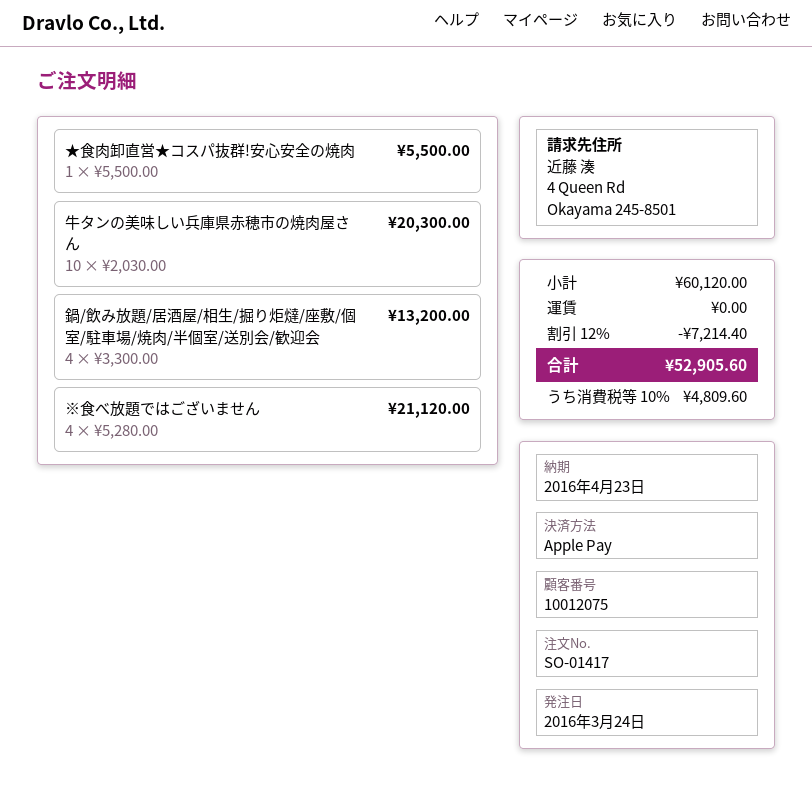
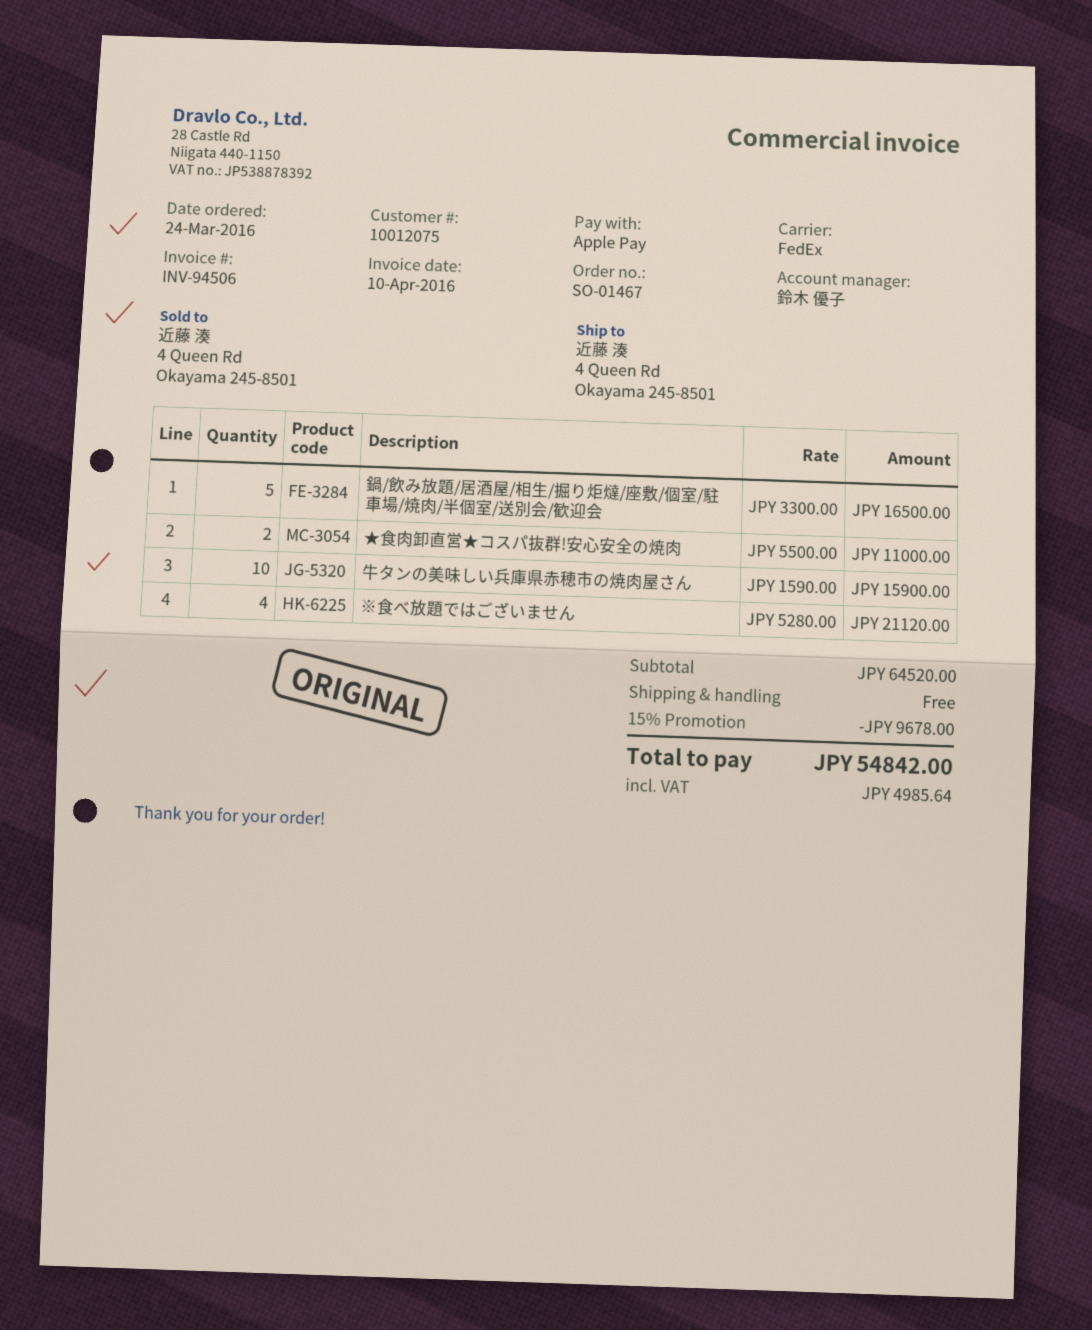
order number: SO-01417 -> SO-01467
★食肉卸直営★コスパ抜群!安心安全の焼肉: 1 x 5500.00 = 5500.00 -> 2 x 5500.00 = 11000.00
牛タンの美味しい兵庫県赤穂市の焼肉屋さん: 10 x 2030.00 = 20300.00 -> 10 x 1590.00 = 15900.00
鍋/飲み放題/居酒屋/相生/掘り炬燵/座敷/個室/駐車場/焼肉/半個室/送別会/歓迎会: 4 x 3300.00 = 13200.00 -> 5 x 3300.00 = 16500.00
subtotal: 60120.00 -> 64520.00
discount: 12% = 7214.40 -> 15% = 9678.00
tax: 4809.60 -> 4985.64
total: 52905.60 -> 54842.00

